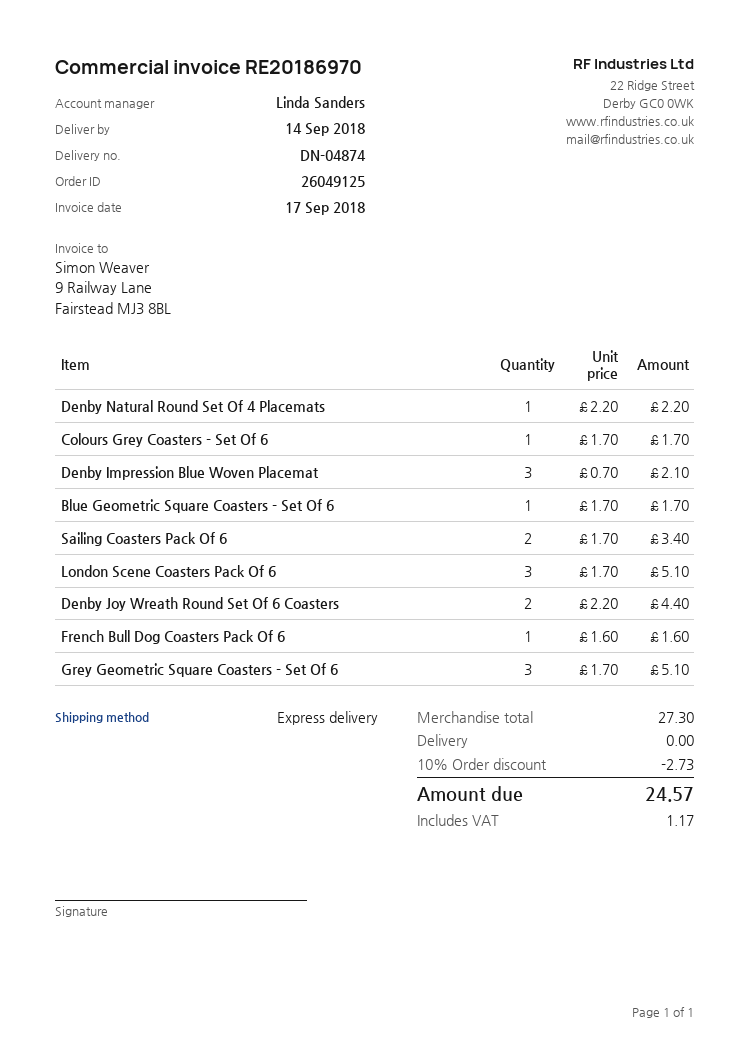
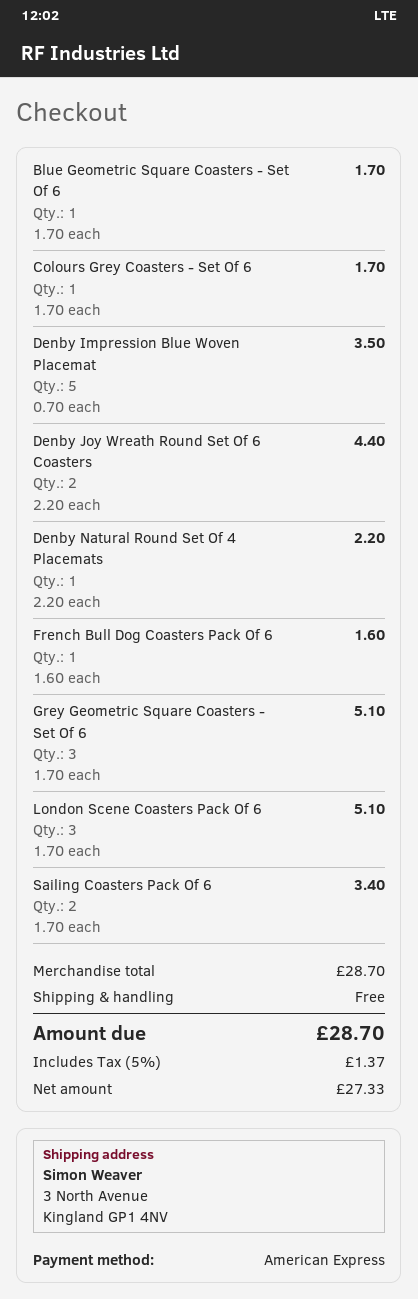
Denby Impression Blue Woven Placemat: 3 x 0.70 = 2.10 -> 5 x 0.70 = 3.50
subtotal: 27.30 -> 28.70
discount: 10% = 2.73 -> none
tax: 1.17 -> 1.37
total: 24.57 -> 28.70

